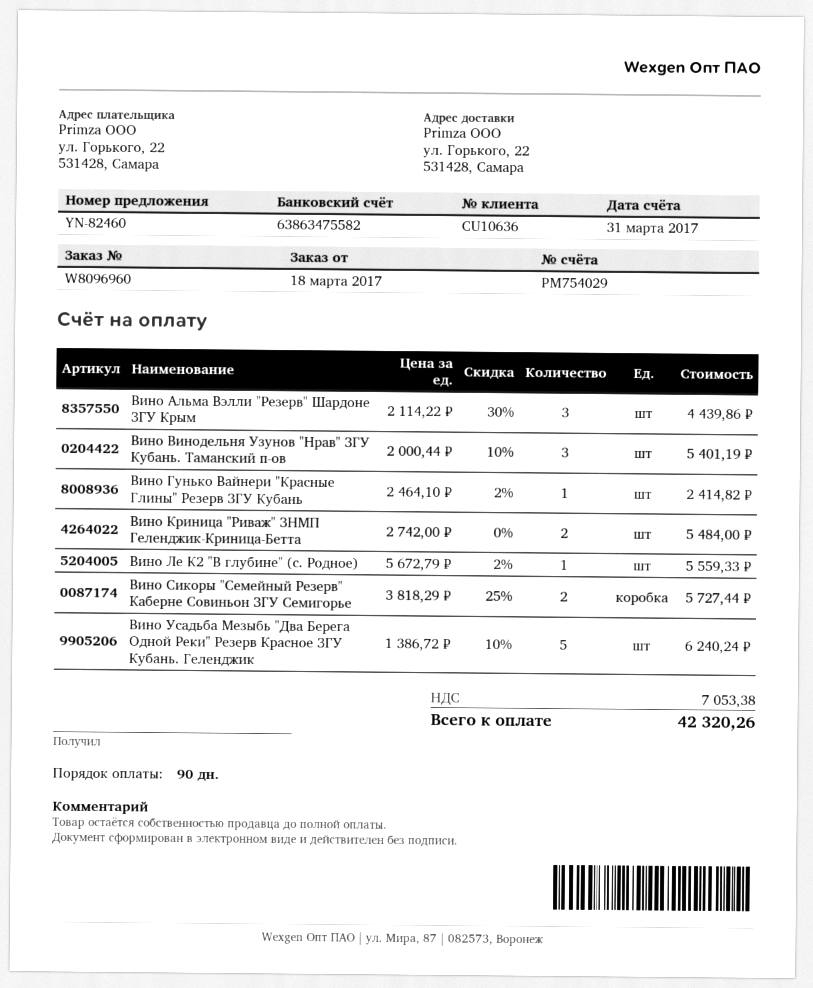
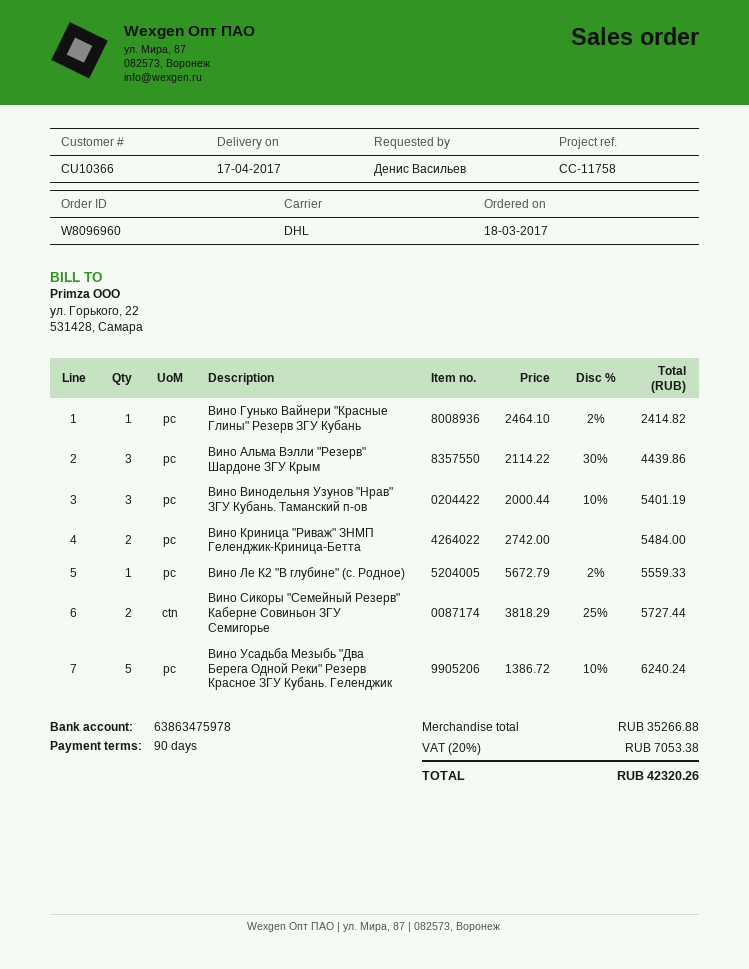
customer number: CU10636 -> CU10366
bank account: 63863475582 -> 63863475978

